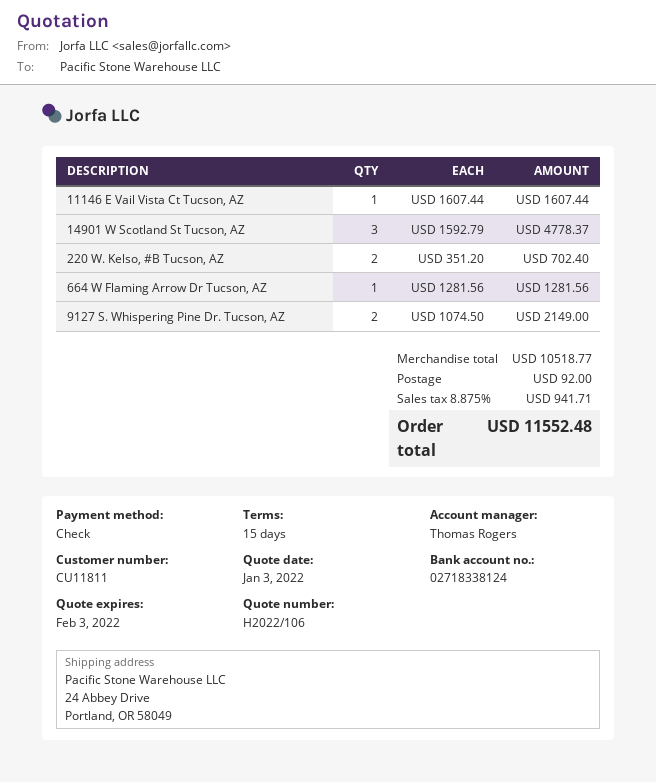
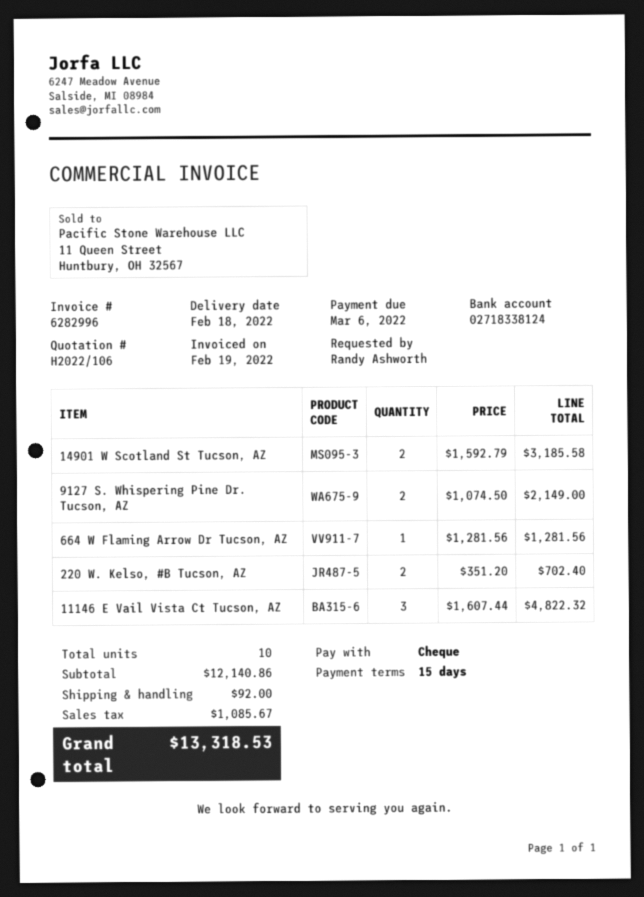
11146 E Vail Vista Ct Tucson, AZ: 1 x 1607.44 = 1607.44 -> 3 x 1607.44 = 4822.32
14901 W Scotland St Tucson, AZ: 3 x 1592.79 = 4778.37 -> 2 x 1592.79 = 3185.58
subtotal: 10518.77 -> 12140.86
tax: 941.71 -> 1085.67
total: 11552.48 -> 13318.53

